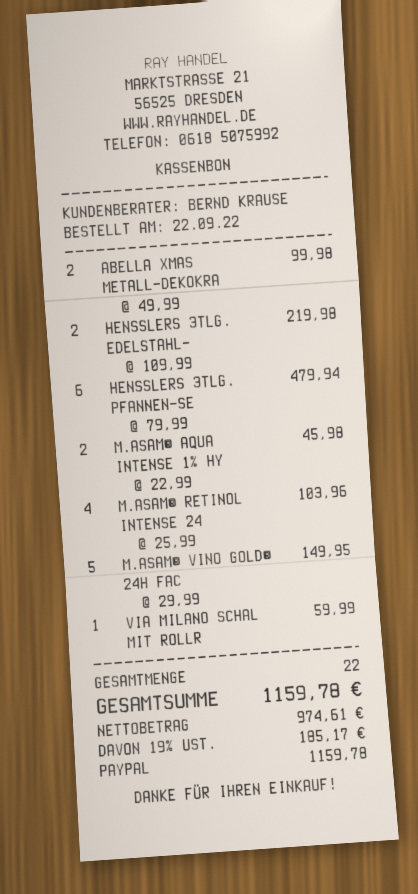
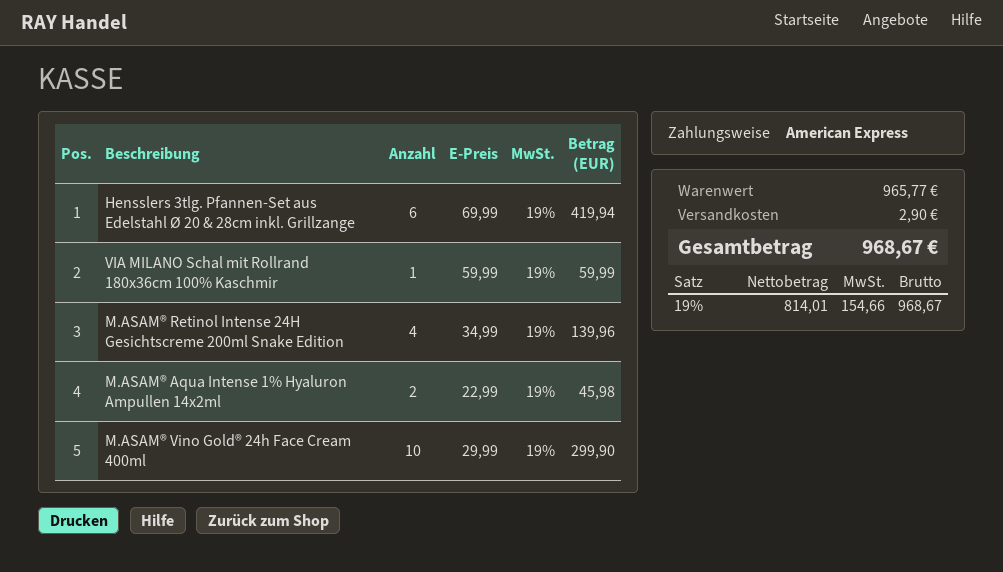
payment method: PayPal -> American Express
ABELLA XMAS METALL-DEKOKRA: 2 x 49.99 = 99.98 -> none
HENSSLERS 3TLG. EDELSTAHL-: 2 x 109.99 = 219.98 -> none
HENSSLERS 3TLG. PFANNEN-SE: 6 x 79.99 = 479.94 -> 6 x 69.99 = 419.94
M.ASAM® RETINOL INTENSE 24: 4 x 25.99 = 103.96 -> 4 x 34.99 = 139.96
M.ASAM® VINO GOLD® 24H FAC: 5 x 29.99 = 149.95 -> 10 x 29.99 = 299.90
shipping: none -> 2.90
net: 974.61 -> 814.01
tax: 19% = 185.17 -> 19% = 154.66
total: 1159.78 -> 968.67

